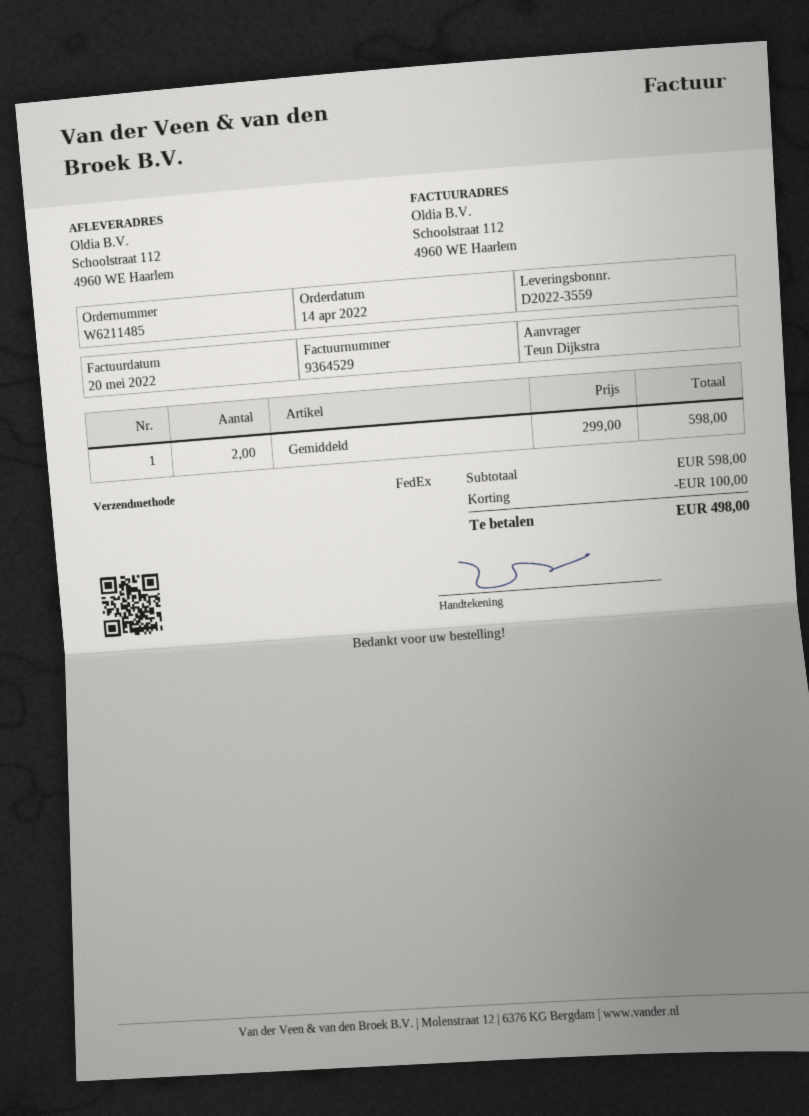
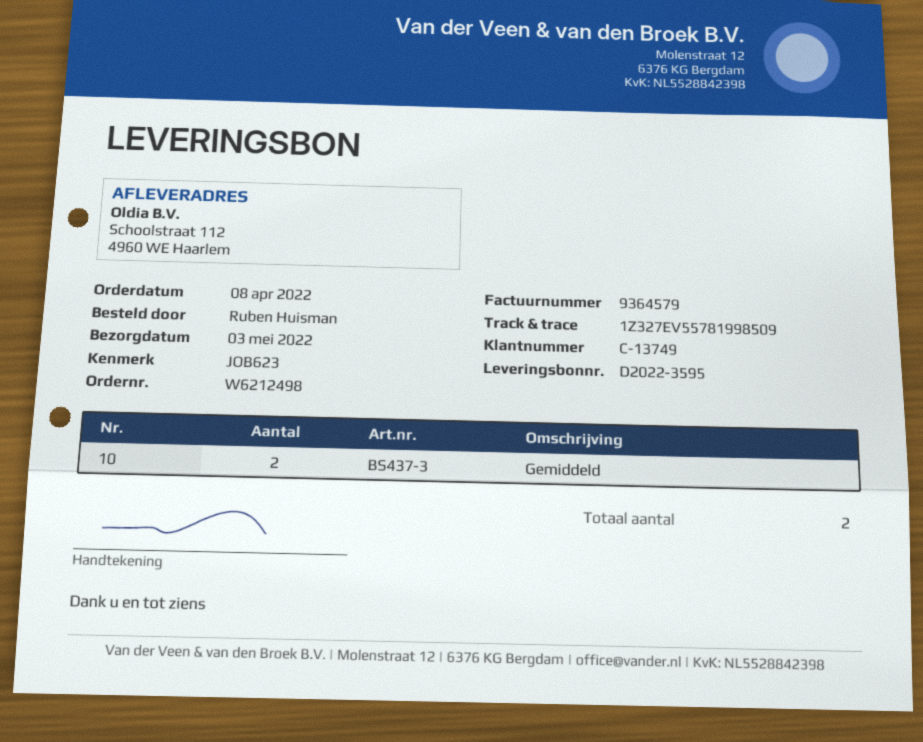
order number: W6211485 -> W6212498
order date: 2022-04-14 -> 2022-04-08
delivery note number: D2022-3559 -> D2022-3595
invoice number: 9364529 -> 9364579
ordered by: Teun Dijkstra -> Ruben Huisman

